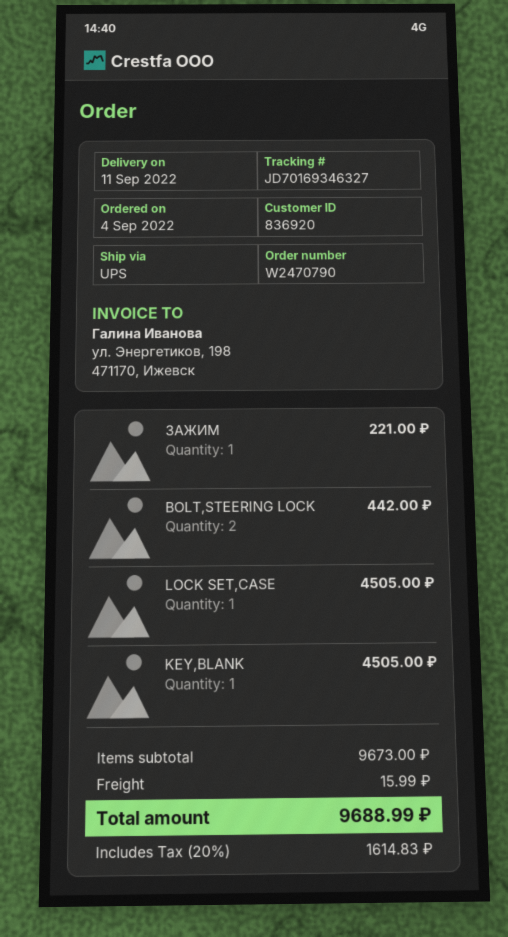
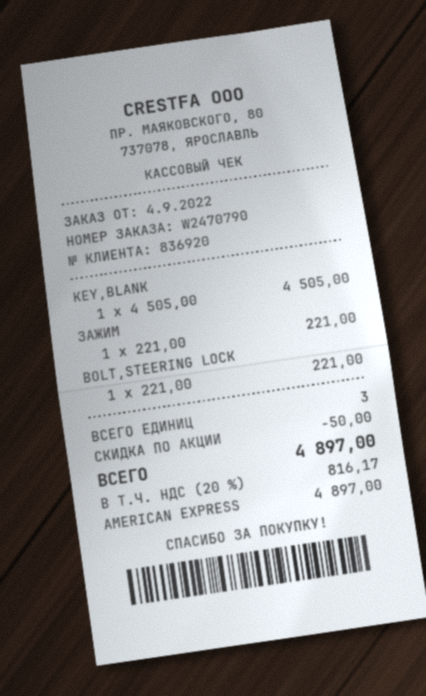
BOLT,STEERING LOCK: 2 for 442.00 -> 1 for 221.00
LOCK SET,CASE: 1 for 4505.00 -> none
discount: none -> 50.00
shipping: 15.99 -> none
tax: 20% = 1614.83 -> 20% = 816.17
total: 9688.99 -> 4897.00

